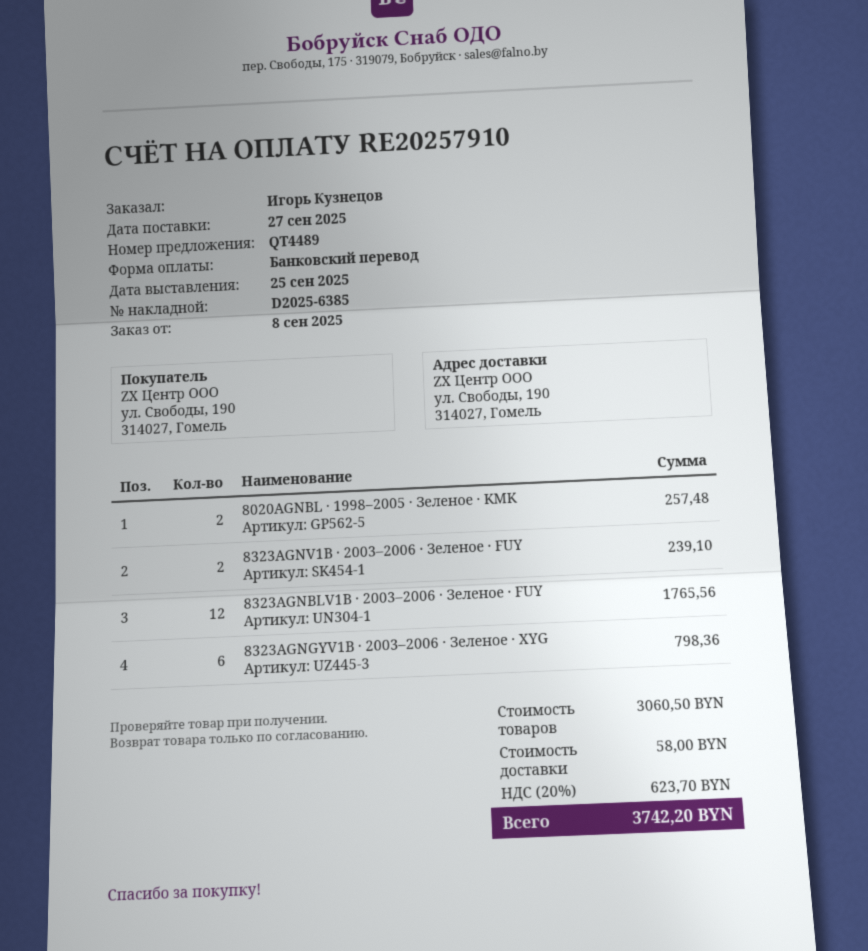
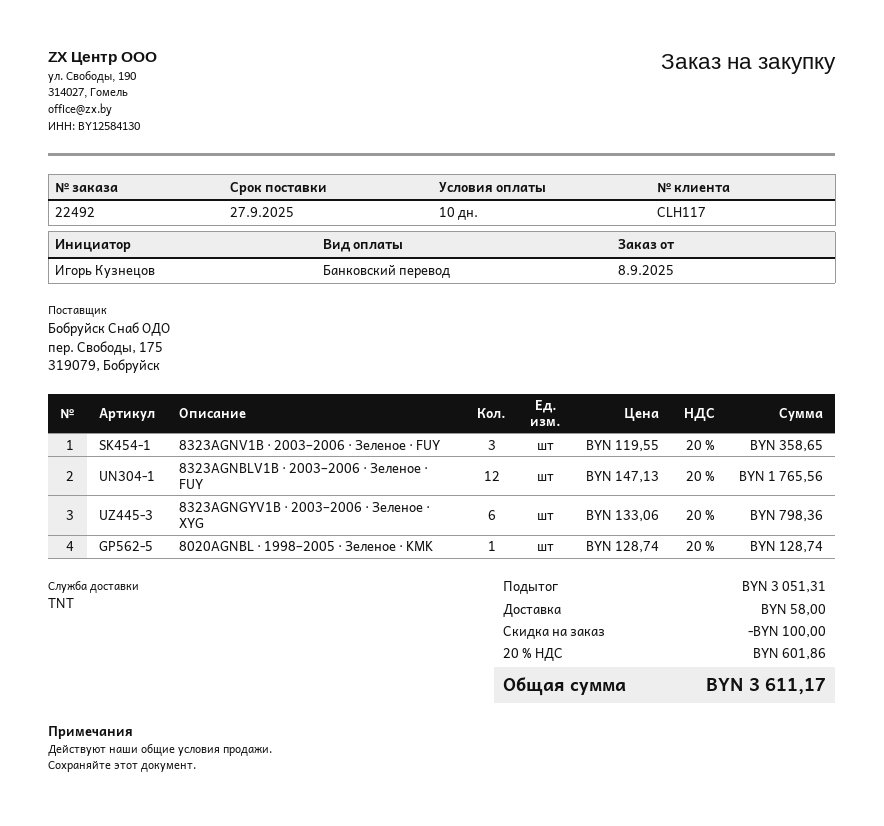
8020AGNBL · 1998–2005 · Зеленое · KMK: 2 for 257.48 -> 1 for 128.74
8323AGNV1B · 2003–2006 · Зеленое · FUY: 2 for 239.10 -> 3 for 358.65
subtotal: 3060.50 -> 3051.31
discount: none -> 100.00
tax: 20% = 623.70 -> 20% = 601.86
total: 3742.20 -> 3611.17

